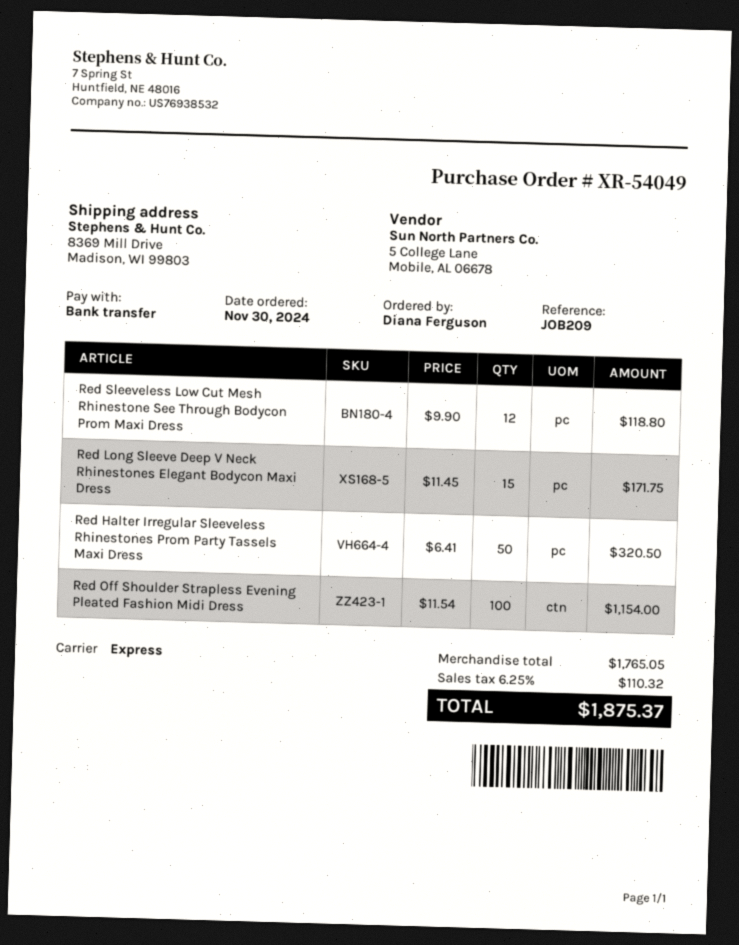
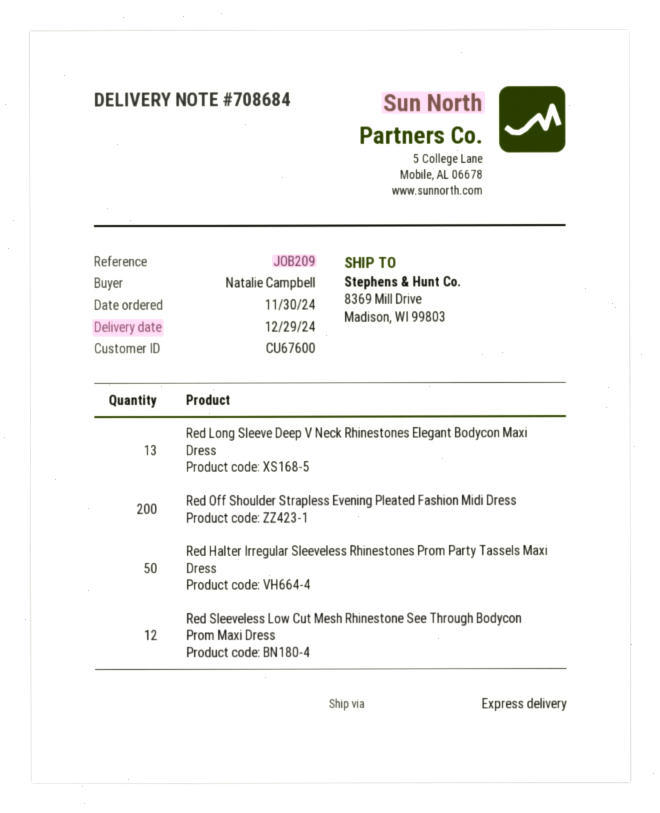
ordered by: Diana Ferguson -> Natalie Campbell
Red Long Sleeve Deep V Neck Rhinestones Elegant Bodycon Maxi Dress: 15 -> 13
Red Off Shoulder Strapless Evening Pleated Fashion Midi Dress: 100 -> 200

